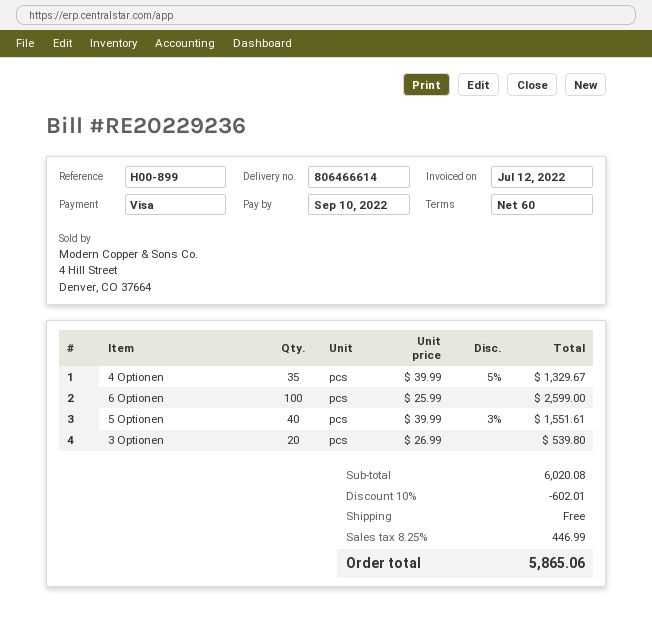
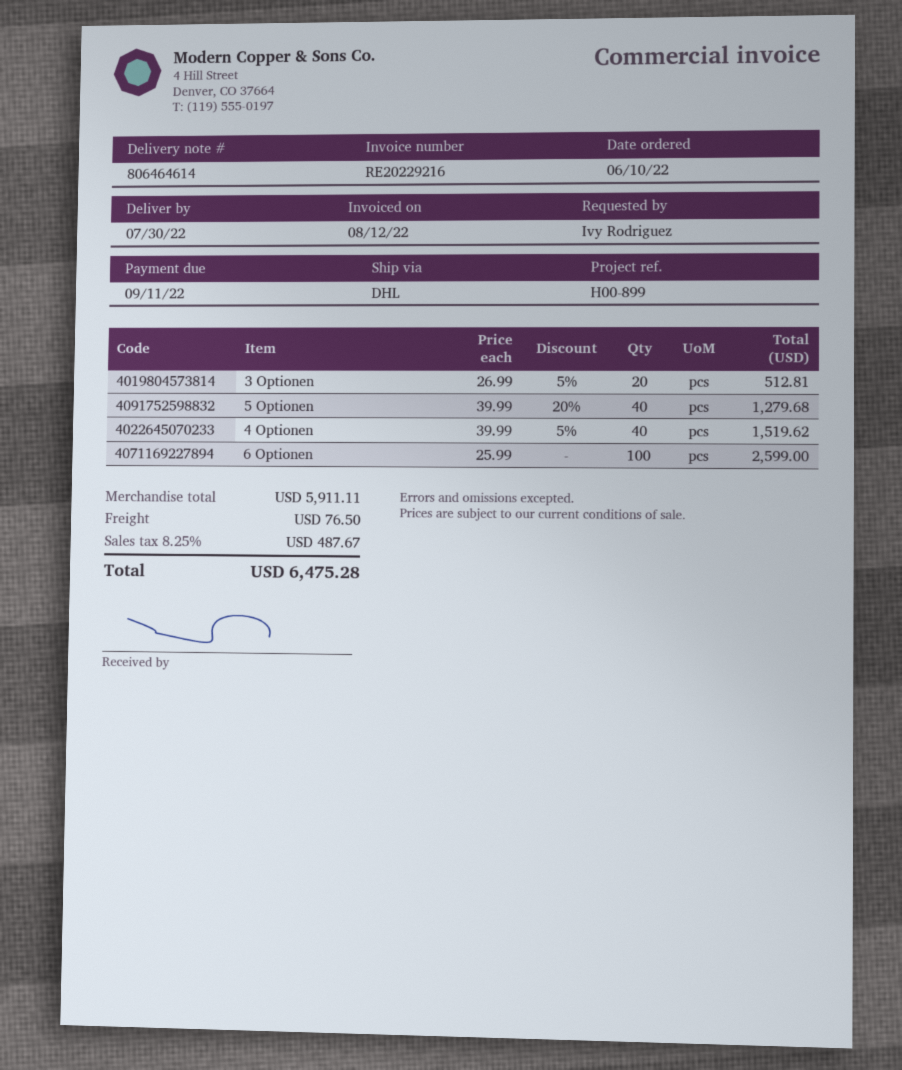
delivery note number: 806466614 -> 806464614
invoice number: RE20229236 -> RE20229216
invoice date: 2022-07-12 -> 2022-08-12
due date: 2022-09-10 -> 2022-09-11
4 Optionen: 35 x 39.99 - 5% = 1329.67 -> 40 x 39.99 - 5% = 1519.62
5 Optionen: 40 x 39.99 - 3% = 1551.61 -> 40 x 39.99 - 20% = 1279.68
3 Optionen: 20 x 26.99 = 539.80 -> 20 x 26.99 - 5% = 512.81
subtotal: 6020.08 -> 5911.11
discount: 10% = 602.01 -> none
shipping: 0.00 -> 76.50
tax: 8.25% = 446.99 -> 8.25% = 487.67
total: 5865.06 -> 6475.28

